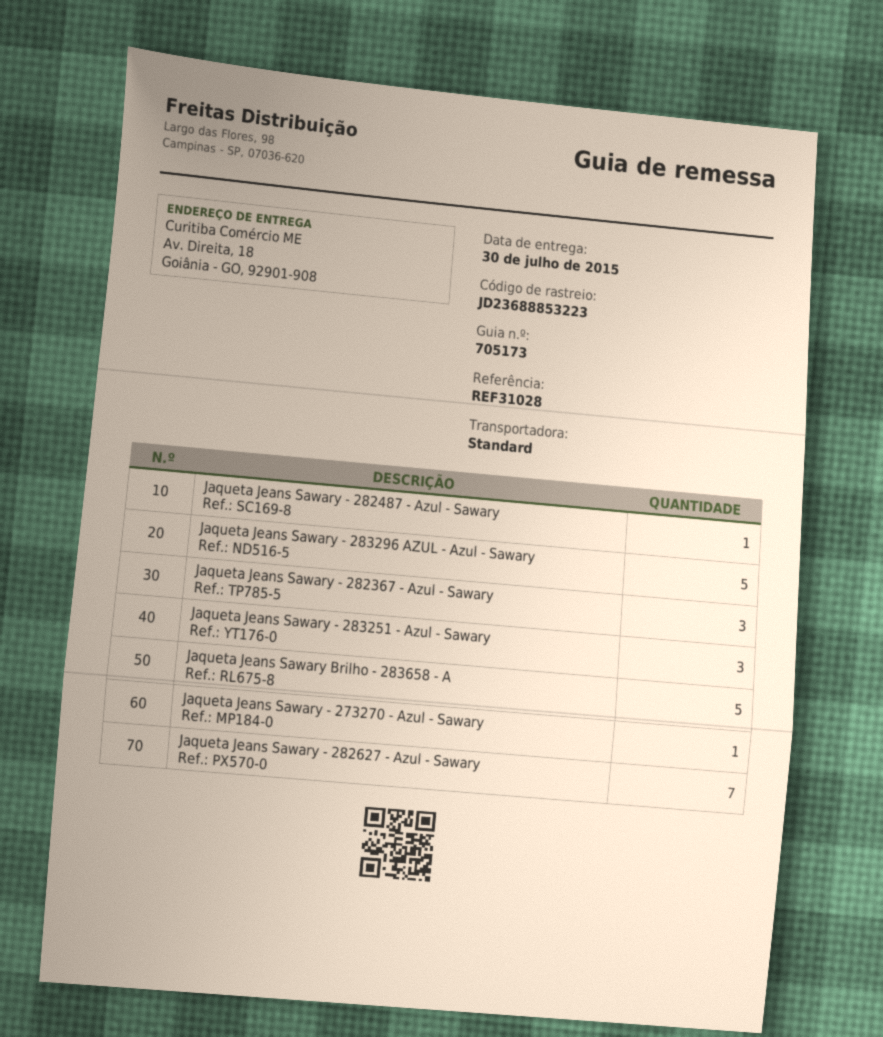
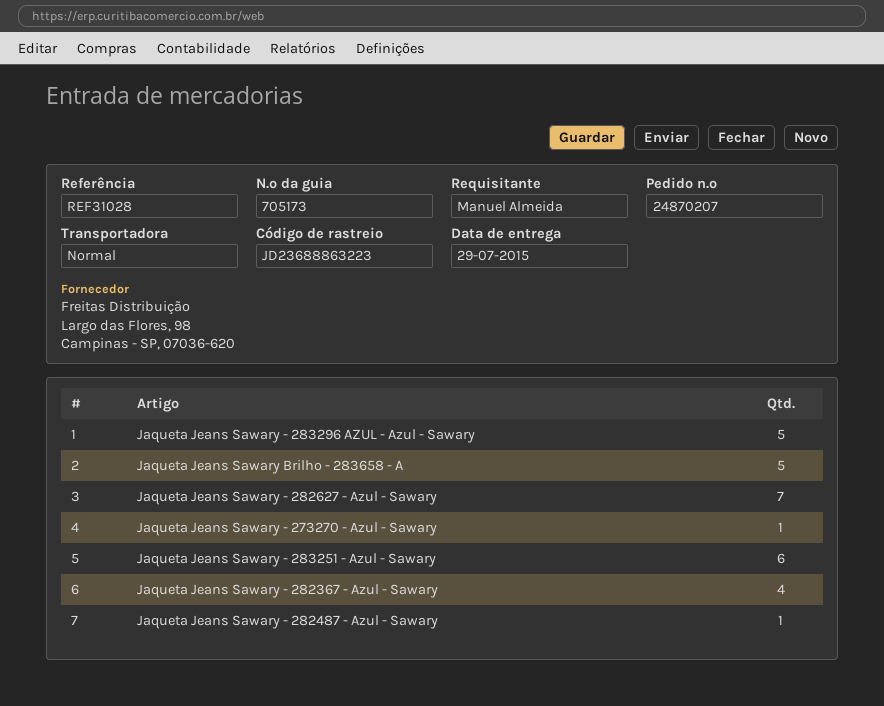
delivery date: 2015-07-30 -> 2015-07-29
tracking number: JD23688853223 -> JD23688863223
Jaqueta Jeans Sawary - 282367 - Azul - Sawary: 3 -> 4
Jaqueta Jeans Sawary - 283251 - Azul - Sawary: 3 -> 6

